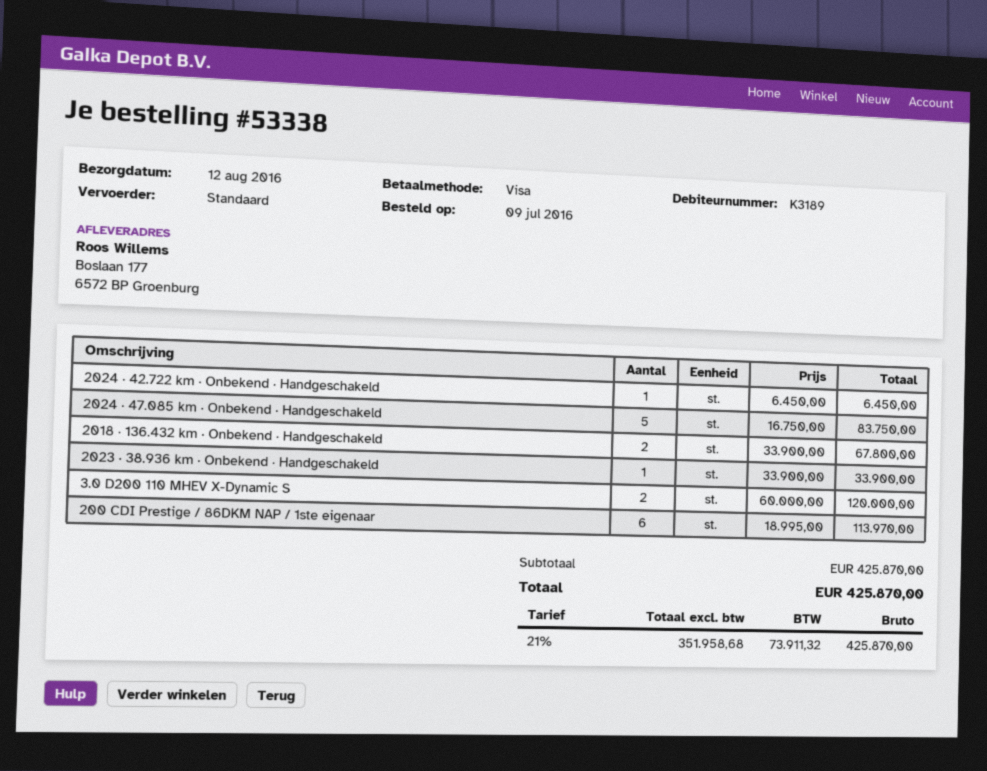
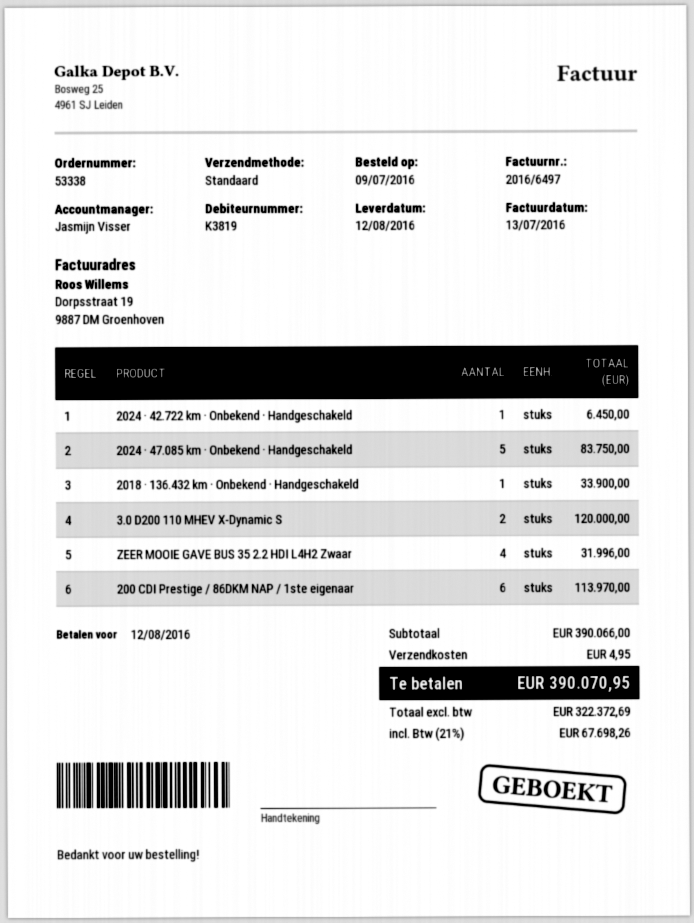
customer number: K3189 -> K3819
2018 · 136.432 km · Onbekend · Handgeschakeld: 2 for 67800.00 -> 1 for 33900.00
2023 · 38.936 km · Onbekend · Handgeschakeld: 1 for 33900.00 -> none
ZEER MOOIE GAVE BUS 35 2.2 HDI L4H2 Zwaar: none -> 4 for 31996.00
subtotal: 425870.00 -> 390066.00
shipping: none -> 4.95
net: 351958.68 -> 322372.69
tax: 21% = 73911.32 -> 21% = 67698.26
total: 425870.00 -> 390070.95

